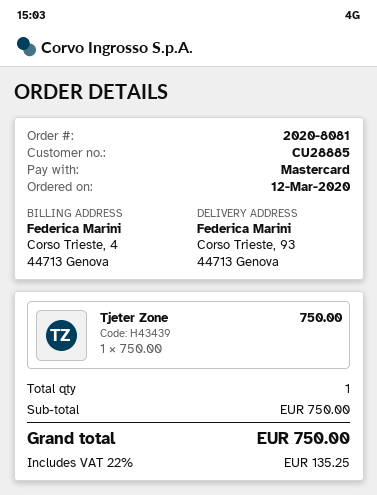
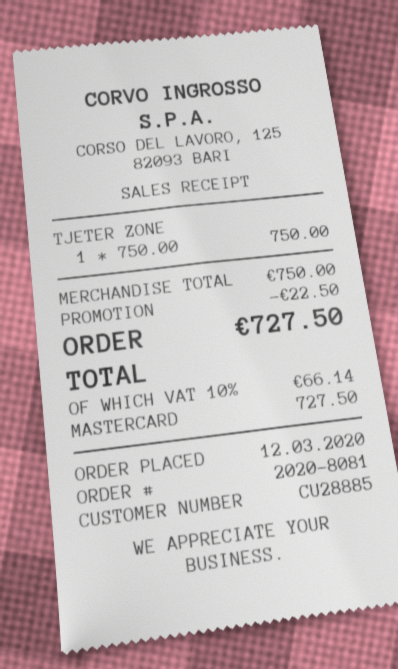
discount: none -> 22.50
tax: 22% = 135.25 -> 10% = 66.14
total: 750.00 -> 727.50

